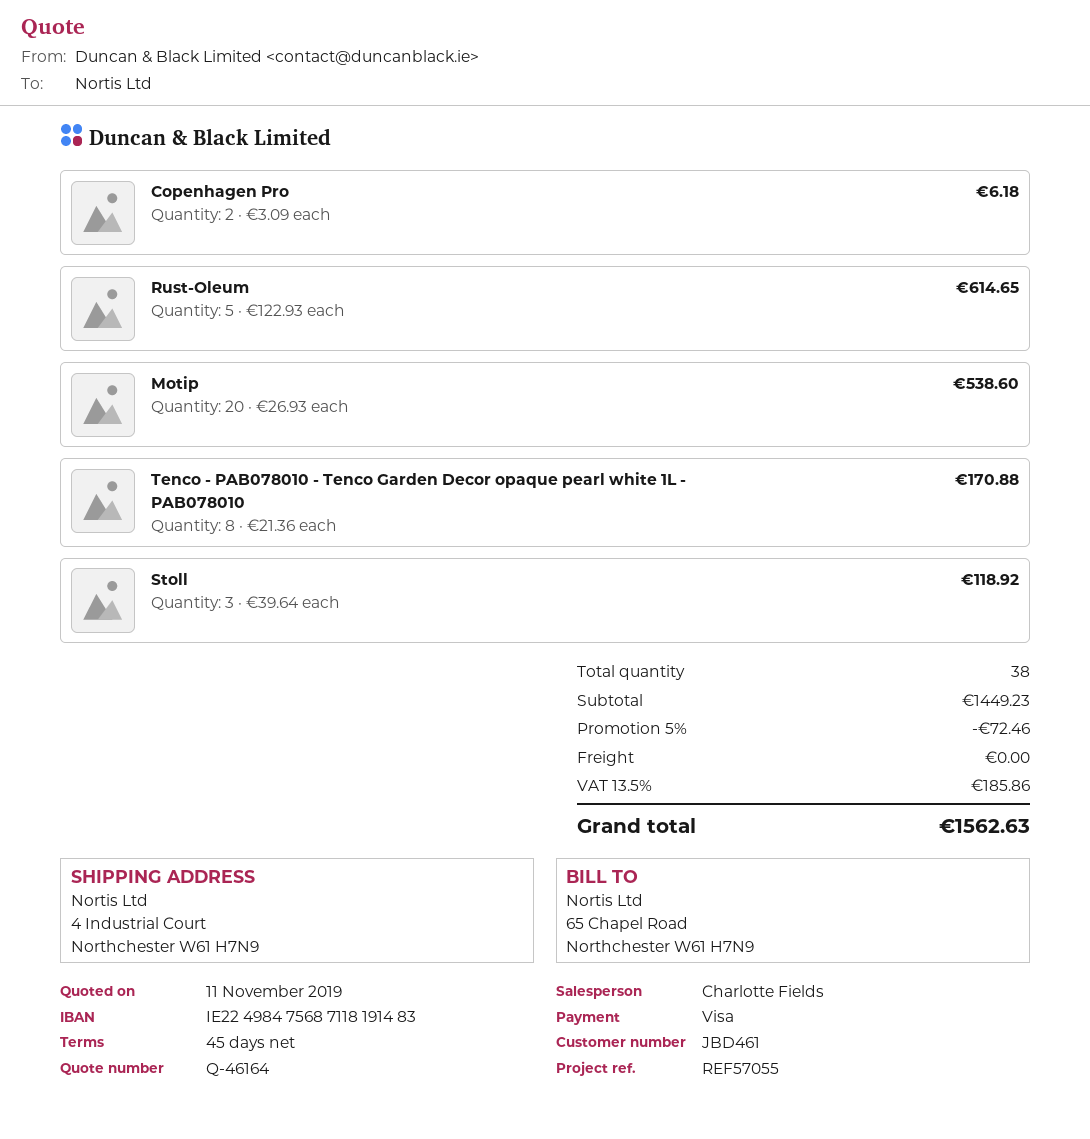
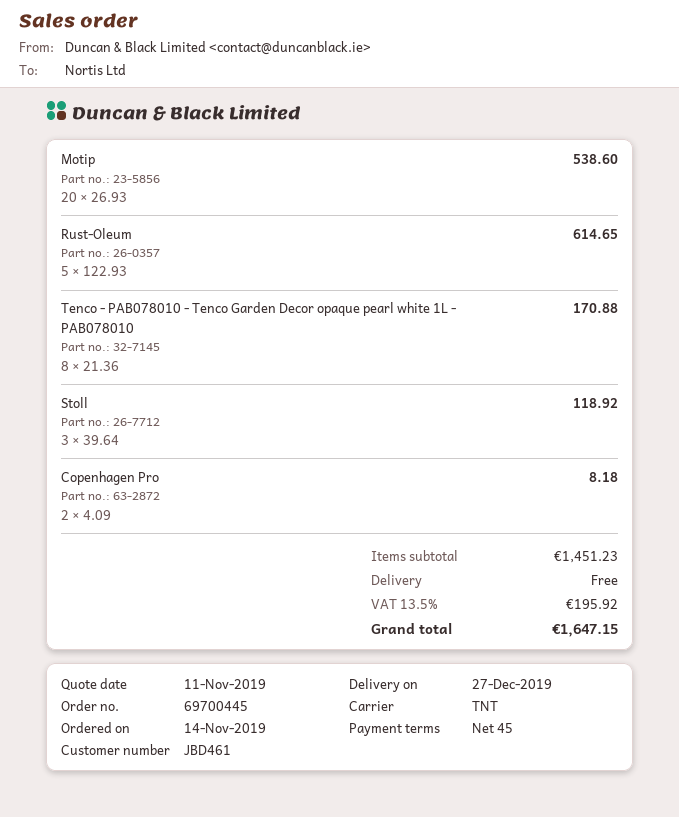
Copenhagen Pro: 2 x 3.09 = 6.18 -> 2 x 4.09 = 8.18
subtotal: 1449.23 -> 1451.23
discount: 5% = 72.46 -> none
tax: 13.5% = 185.86 -> 13.5% = 195.92
total: 1562.63 -> 1647.15

